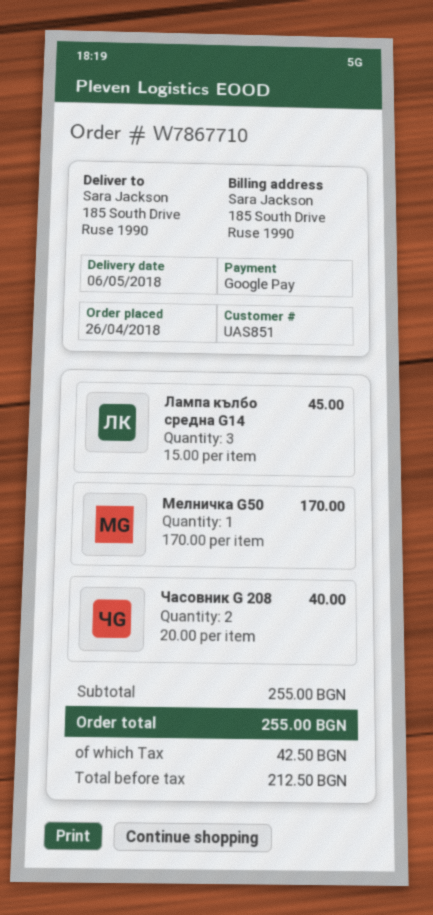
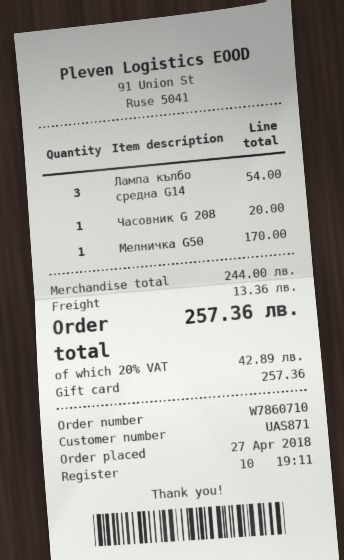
order number: W7867710 -> W7860710
order date: 2018-04-26 -> 2018-04-27
customer number: UAS851 -> UAS871
payment method: Google Pay -> gift card
Лампа кълбо средна G14: 3 for 45.00 -> 3 for 54.00
Часовник G 208: 2 for 40.00 -> 1 for 20.00
subtotal: 255.00 -> 244.00
shipping: none -> 13.36
tax: 42.50 -> 42.89
total: 255.00 -> 257.36

